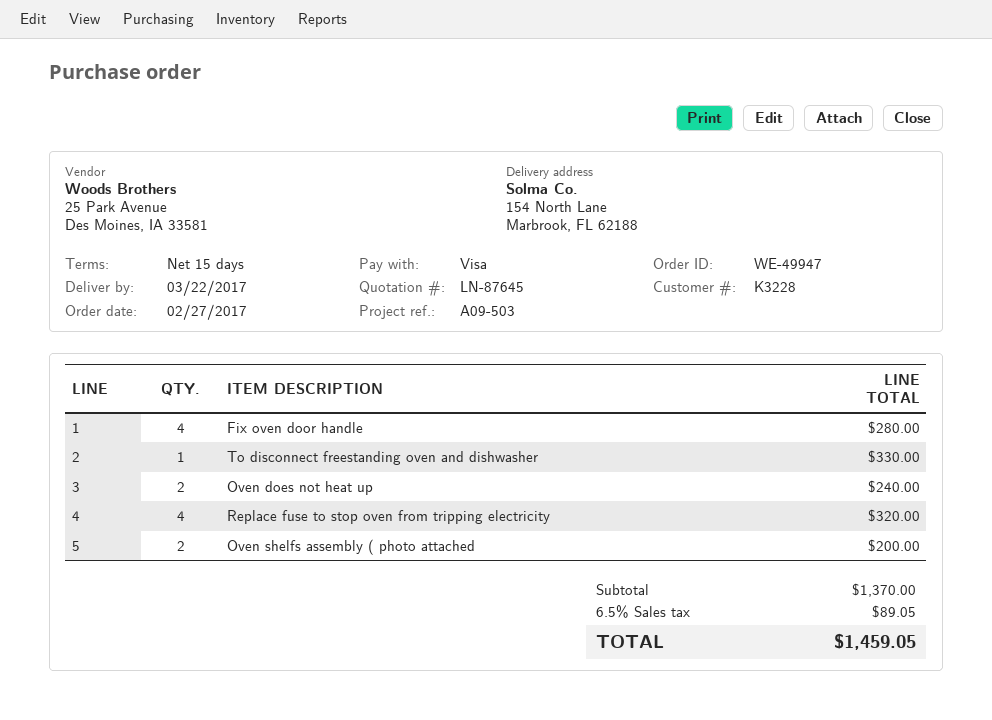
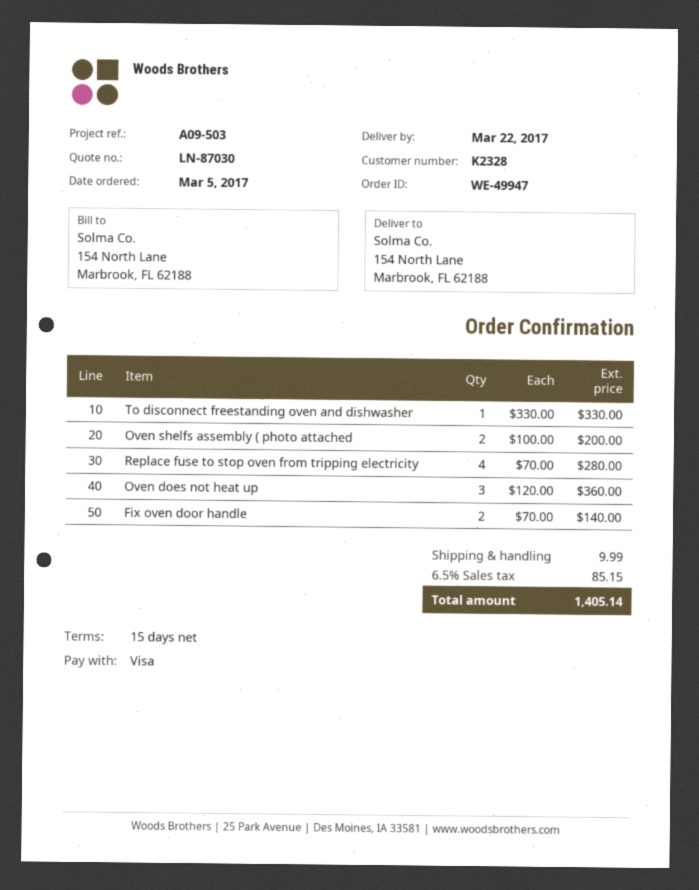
quote number: LN-87645 -> LN-87030
order date: 2017-02-27 -> 2017-03-05
customer number: K3228 -> K2328
Fix oven door handle: 4 for 280.00 -> 2 for 140.00
Oven does not heat up: 2 for 240.00 -> 3 for 360.00
Replace fuse to stop oven from tripping electricity: 4 for 320.00 -> 4 for 280.00
shipping: none -> 9.99
tax: 6.5% = 89.05 -> 6.5% = 85.15
total: 1459.05 -> 1405.14

